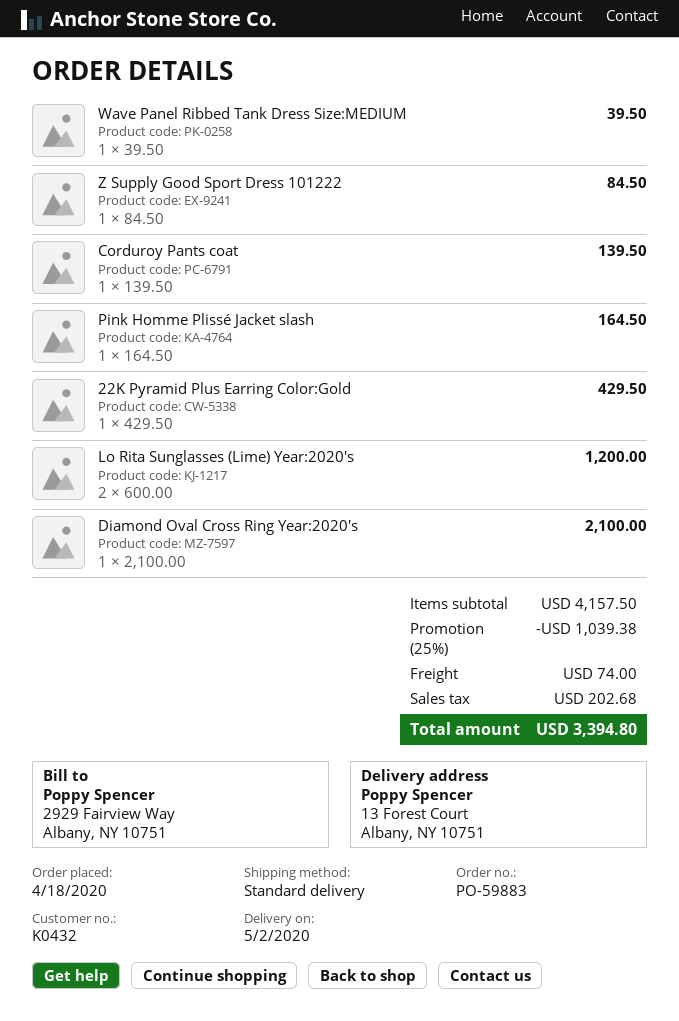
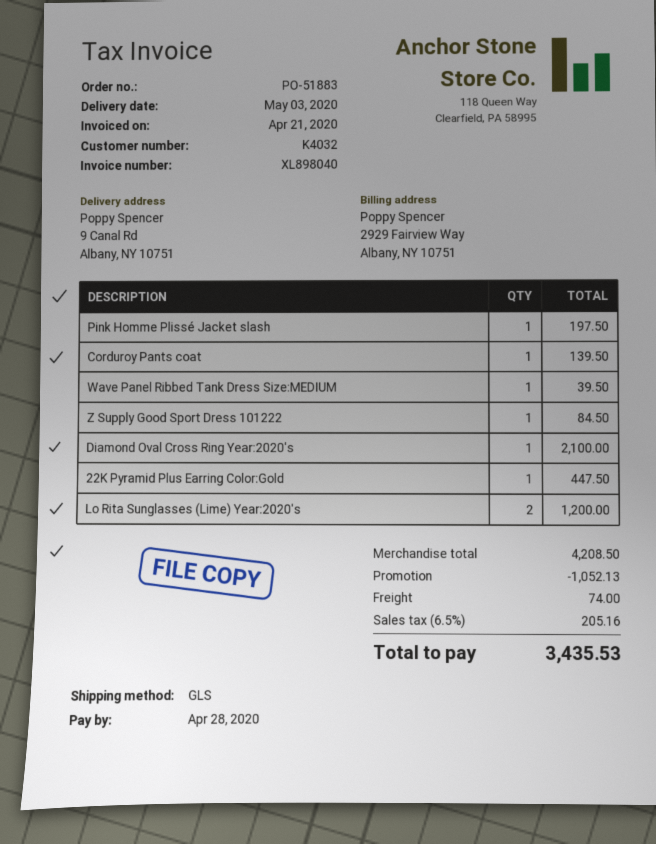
order number: PO-59883 -> PO-51883
delivery date: 2020-05-02 -> 2020-05-03
customer number: K0432 -> K4032
shipping method: standard -> GLS
ship to: 13 Forest Court, Albany, NY 10751 -> 9 Canal Rd, Albany, NY 10751
Pink Homme Plissé Jacket slash: 1 for 164.50 -> 1 for 197.50
22K Pyramid Plus Earring Color:Gold: 1 for 429.50 -> 1 for 447.50
subtotal: 4157.50 -> 4208.50
discount: 1039.38 -> 1052.13
tax: 202.68 -> 205.16
total: 3394.80 -> 3435.53

